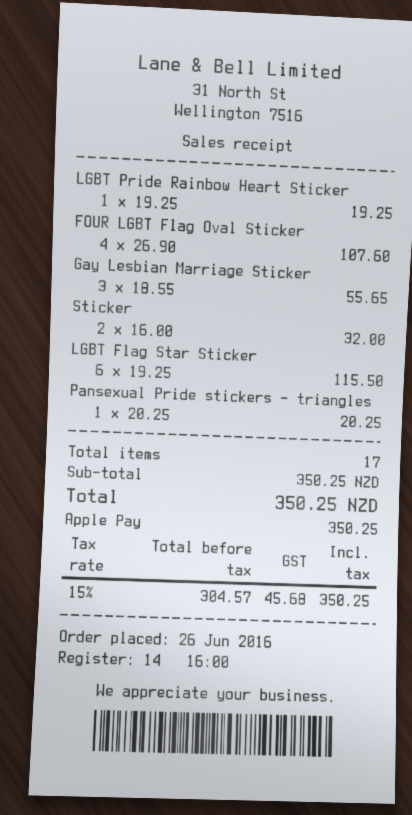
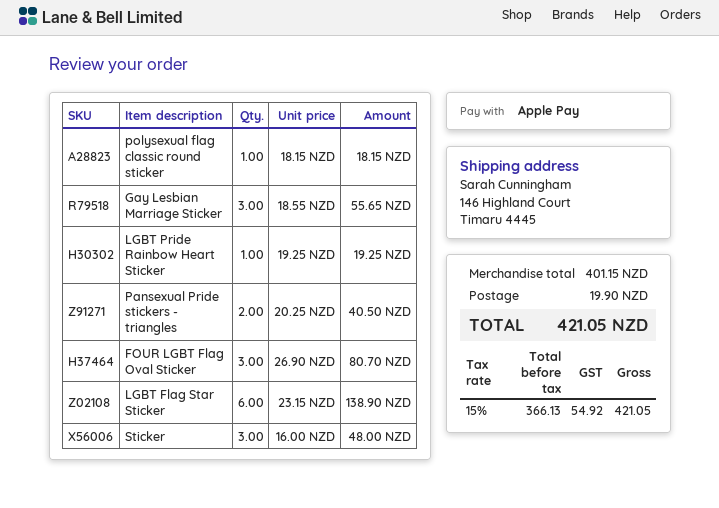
FOUR LGBT Flag Oval Sticker: 4 x 26.90 = 107.60 -> 3 x 26.90 = 80.70
Sticker: 2 x 16.00 = 32.00 -> 3 x 16.00 = 48.00
LGBT Flag Star Sticker: 6 x 19.25 = 115.50 -> 6 x 23.15 = 138.90
Pansexual Pride stickers - triangles: 1 x 20.25 = 20.25 -> 2 x 20.25 = 40.50
polysexual flag classic round sticker: none -> 1 x 18.15 = 18.15
subtotal: 350.25 -> 401.15
shipping: none -> 19.90
net: 304.57 -> 366.13
tax: 15% = 45.68 -> 15% = 54.92
total: 350.25 -> 421.05

